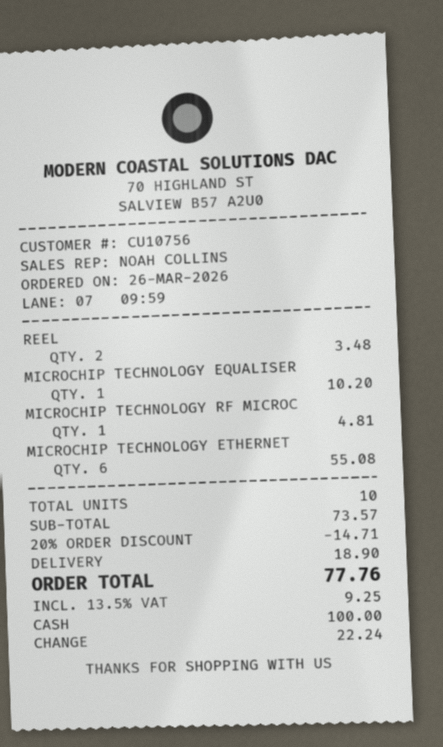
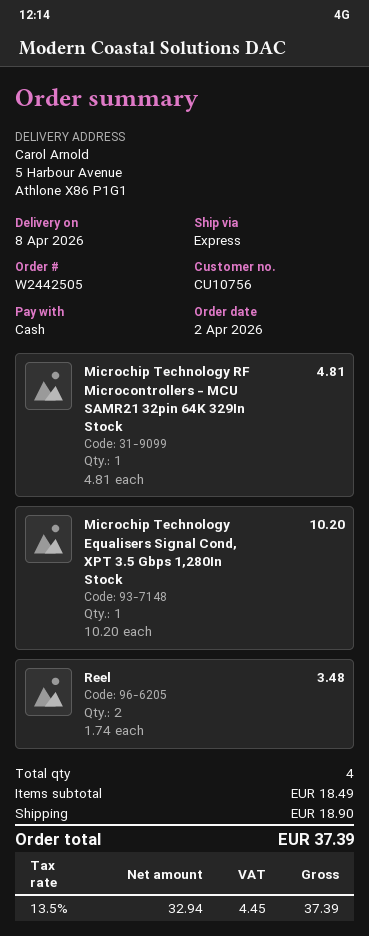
order date: 2026-03-26 -> 2026-04-02
MICROCHIP TECHNOLOGY ETHERNET: 6 for 55.08 -> none
total quantity: 10 -> 4
subtotal: 73.57 -> 18.49
discount: 20% = 14.71 -> none
tax: 13.5% = 9.25 -> 13.5% = 4.45
total: 77.76 -> 37.39

